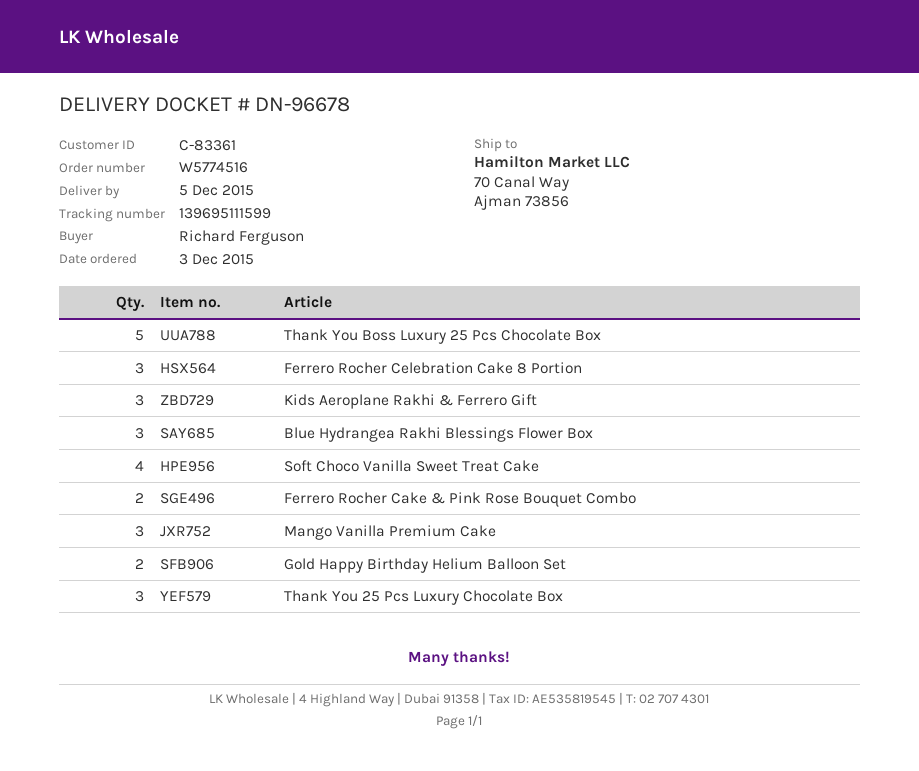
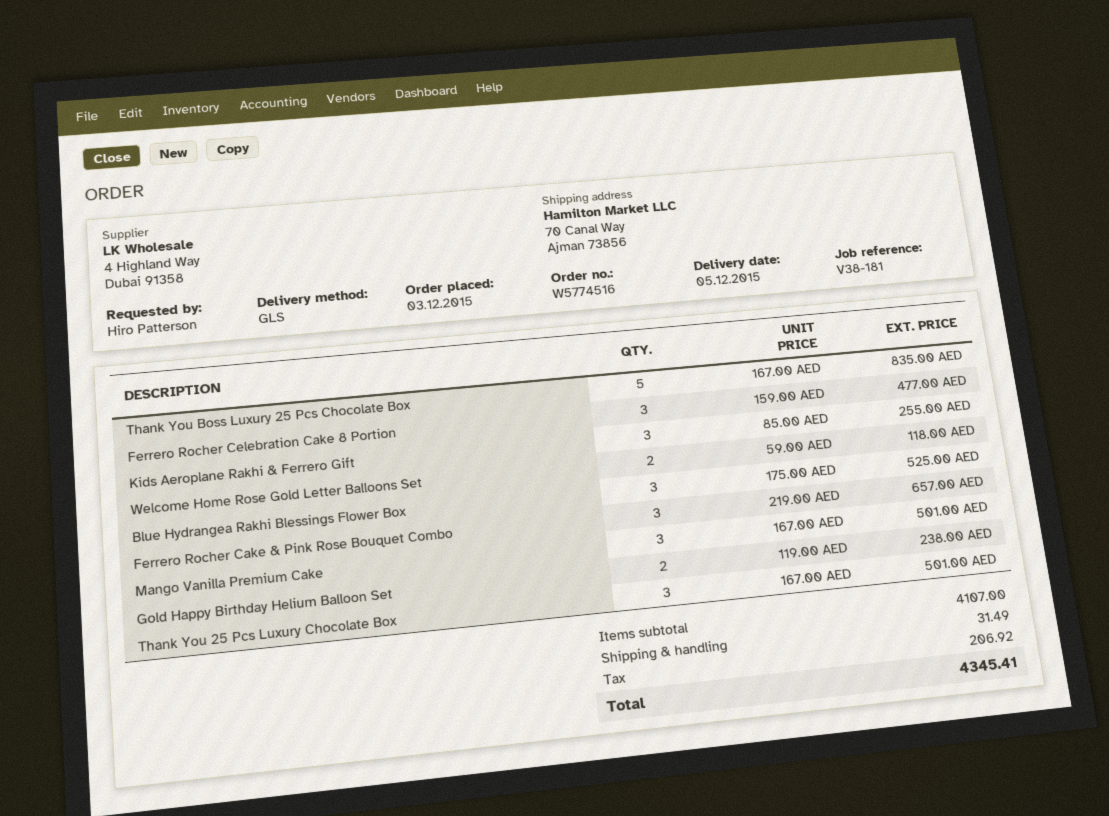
ordered by: Richard Ferguson -> Hiro Patterson
Soft Choco Vanilla Sweet Treat Cake: 4 -> none
Ferrero Rocher Cake & Pink Rose Bouquet Combo: 2 -> 3
Welcome Home Rose Gold Letter Balloons Set: none -> 2

